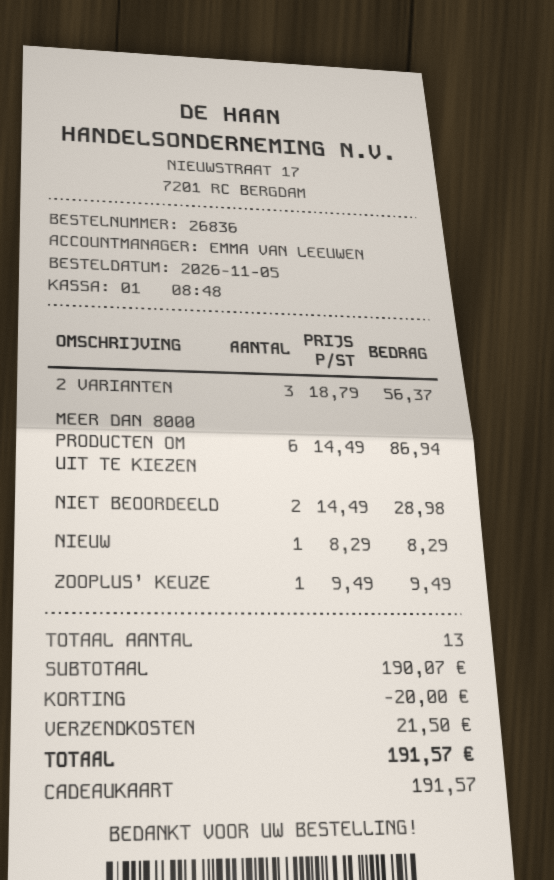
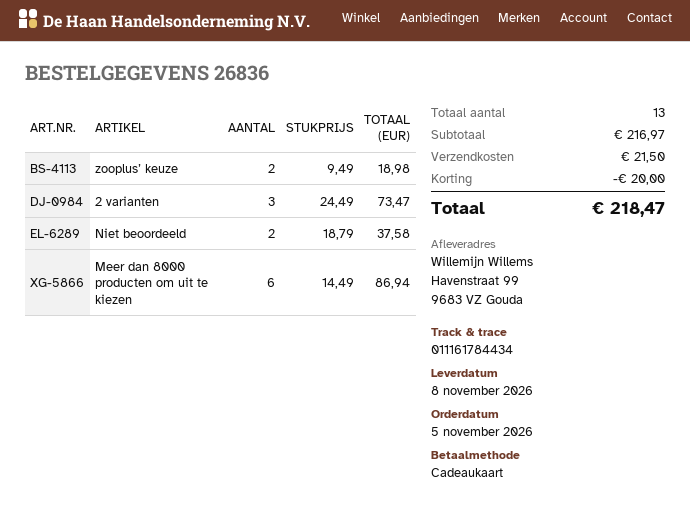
2 VARIANTEN: 3 x 18.79 = 56.37 -> 3 x 24.49 = 73.47
NIET BEOORDEELD: 2 x 14.49 = 28.98 -> 2 x 18.79 = 37.58
NIEUW: 1 x 8.29 = 8.29 -> none
ZOOPLUS’ KEUZE: 1 x 9.49 = 9.49 -> 2 x 9.49 = 18.98
subtotal: 190.07 -> 216.97
total: 191.57 -> 218.47

